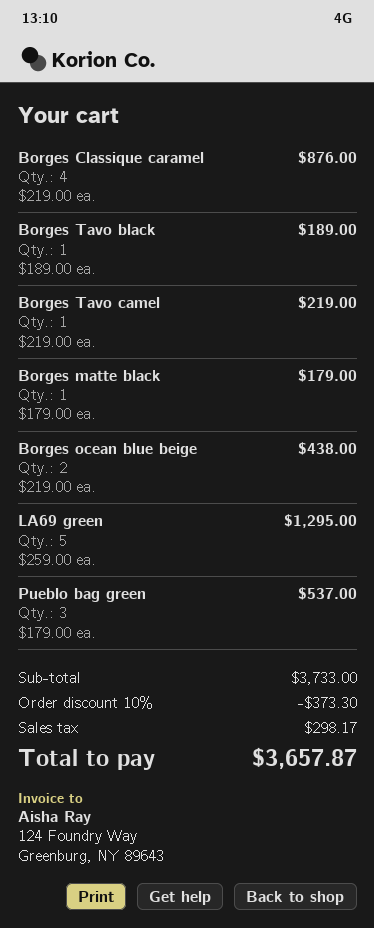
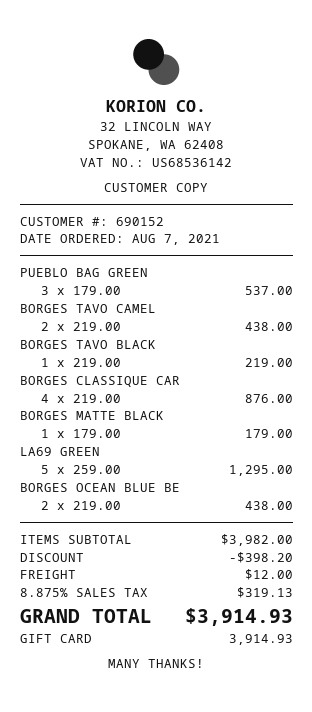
Borges Tavo black: 1 x 189.00 = 189.00 -> 1 x 219.00 = 219.00
Borges Tavo camel: 1 x 219.00 = 219.00 -> 2 x 219.00 = 438.00
subtotal: 3733.00 -> 3982.00
discount: 373.30 -> 398.20
shipping: none -> 12.00
tax: 298.17 -> 319.13
total: 3657.87 -> 3914.93

